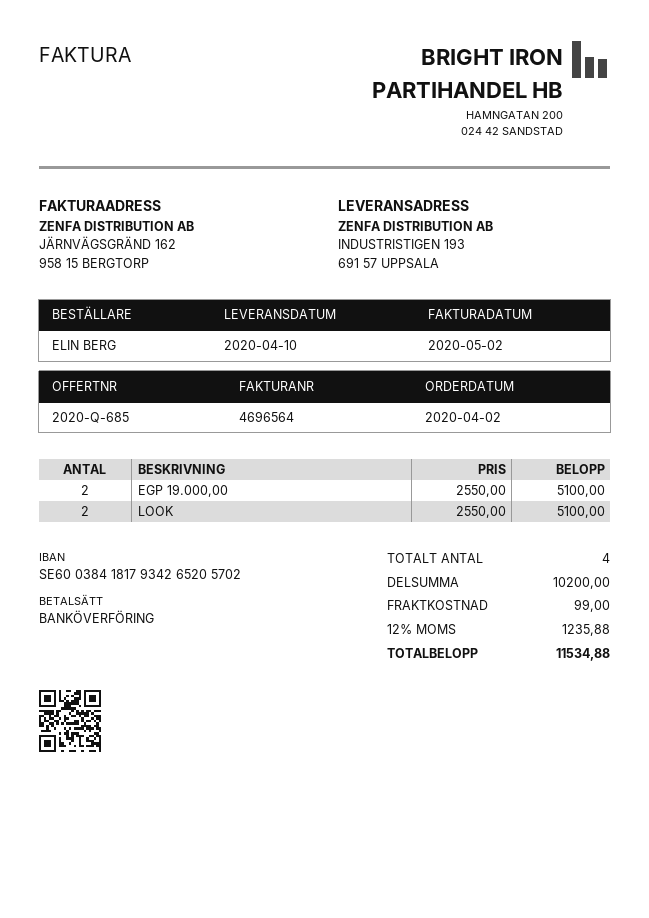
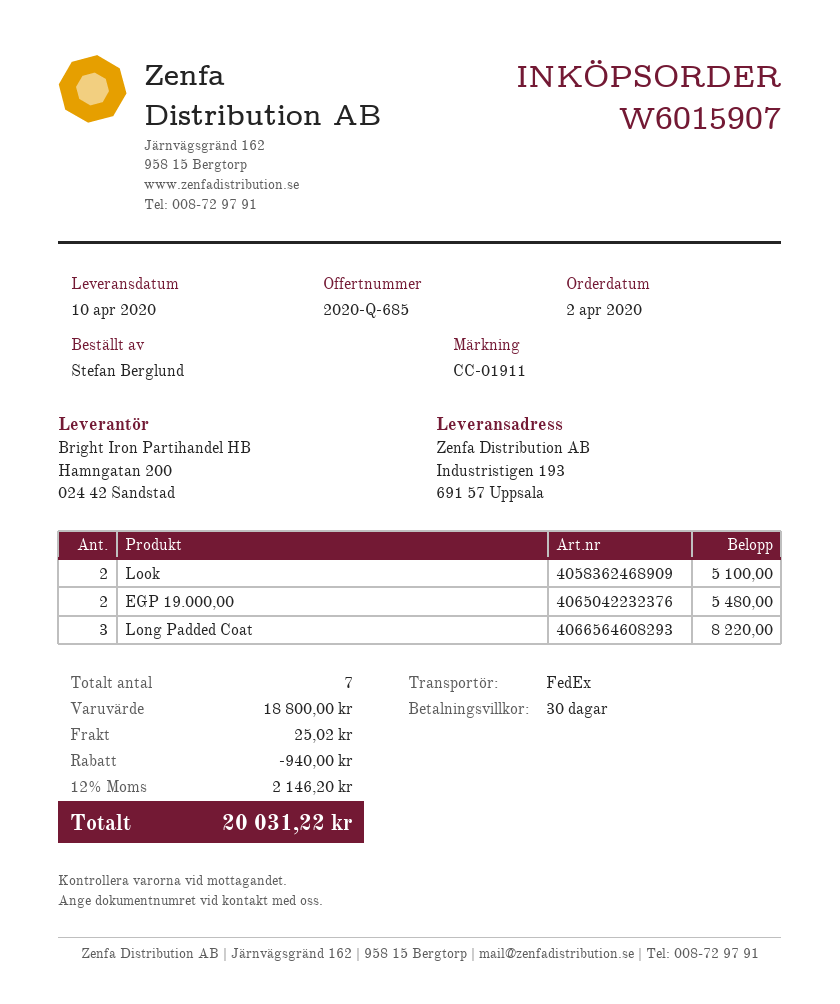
ordered by: ELIN BERG -> Stefan Berglund
EGP 19.000,00: 2 for 5100.00 -> 2 for 5480.00
Long Padded Coat: none -> 3 for 8220.00
total quantity: 4 -> 7
subtotal: 10200.00 -> 18800.00
discount: none -> 940.00
shipping: 99.00 -> 25.02
tax: 12% = 1235.88 -> 12% = 2146.20
total: 11534.88 -> 20031.22

